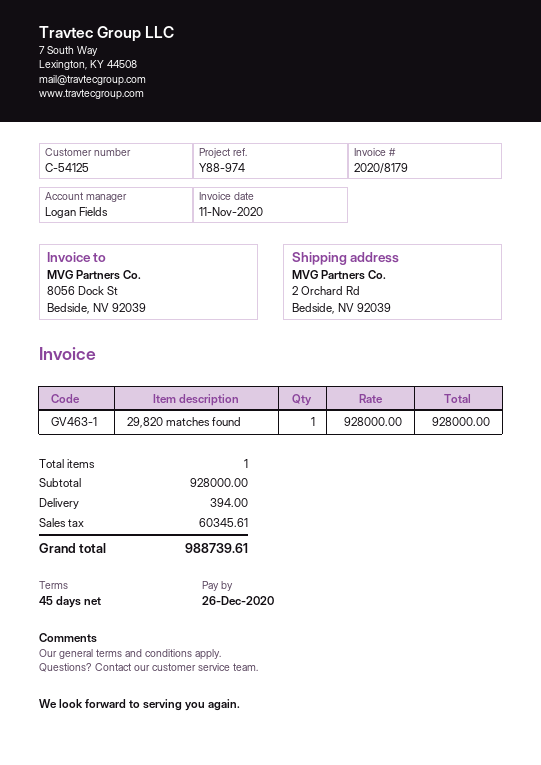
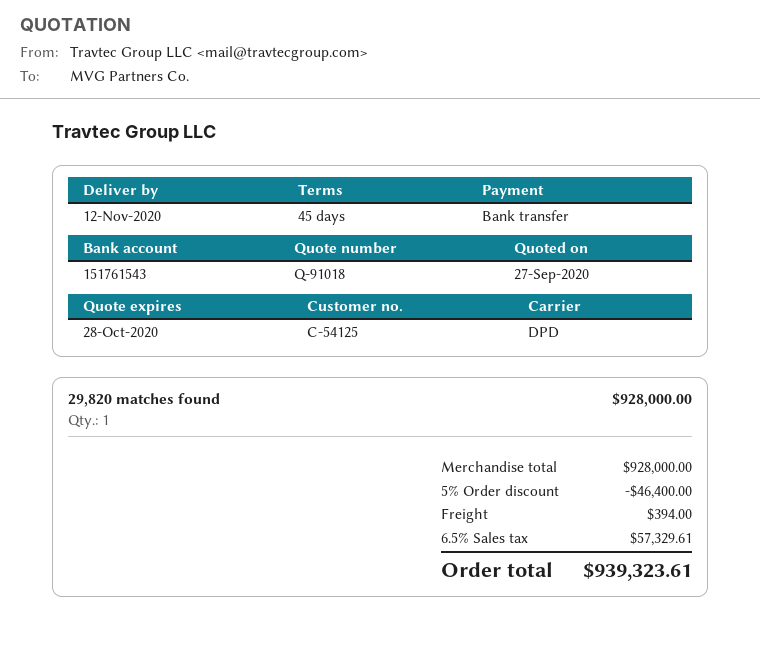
discount: none -> 5% = 46400.00
tax: 60345.61 -> 57329.61
total: 988739.61 -> 939323.61

